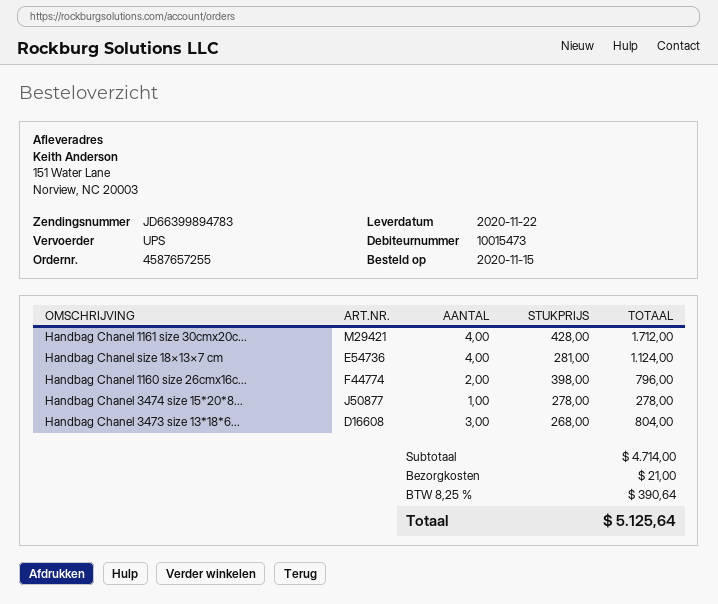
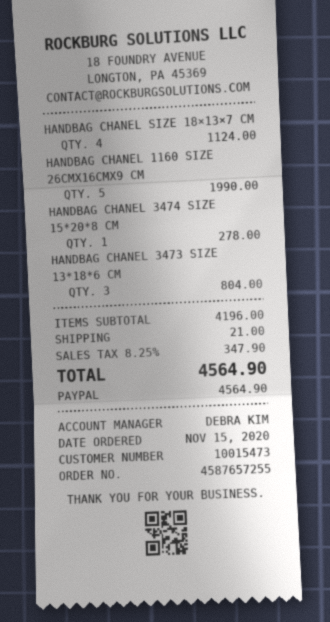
Handbag Chanel 1161 size 30cmx20c...: 4 for 1712.00 -> none
Handbag Chanel 1160 size 26cmx16c...: 2 for 796.00 -> 5 for 1990.00
subtotal: 4714.00 -> 4196.00
tax: 8.25% = 390.64 -> 8.25% = 347.90
total: 5125.64 -> 4564.90

